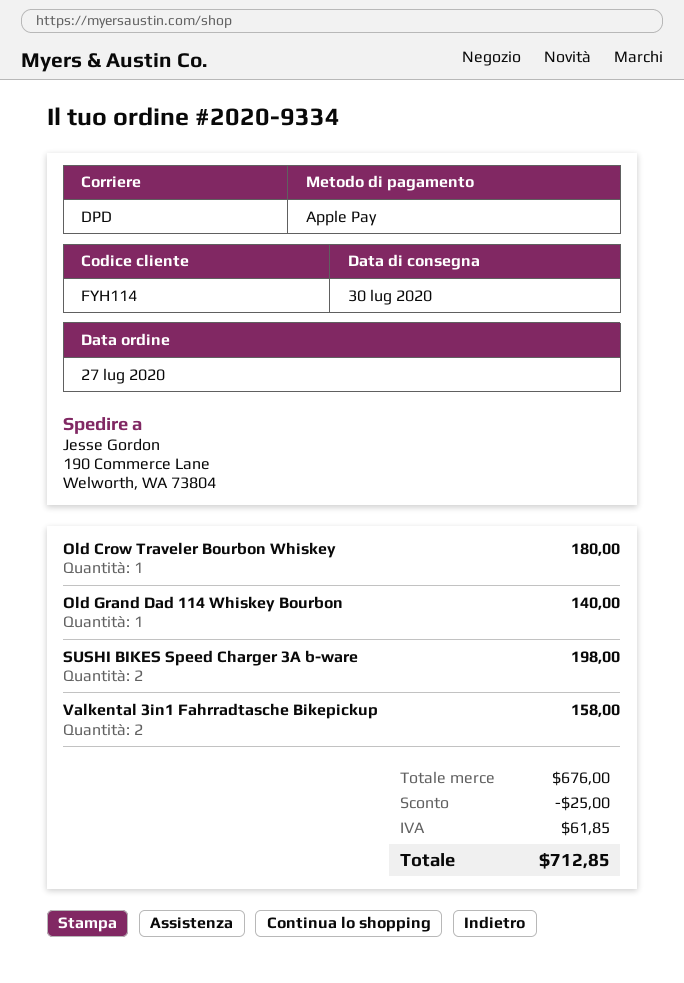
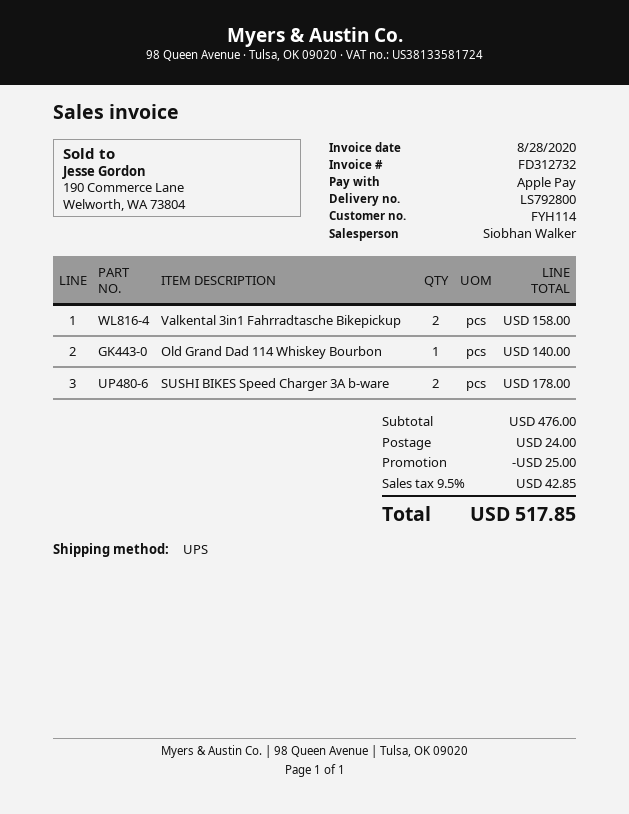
shipping method: DPD -> UPS
Old Crow Traveler Bourbon Whiskey: 1 for 180.00 -> none
SUSHI BIKES Speed Charger 3A b-ware: 2 for 198.00 -> 2 for 178.00
subtotal: 676.00 -> 476.00
shipping: none -> 24.00
tax: 61.85 -> 42.85
total: 712.85 -> 517.85

